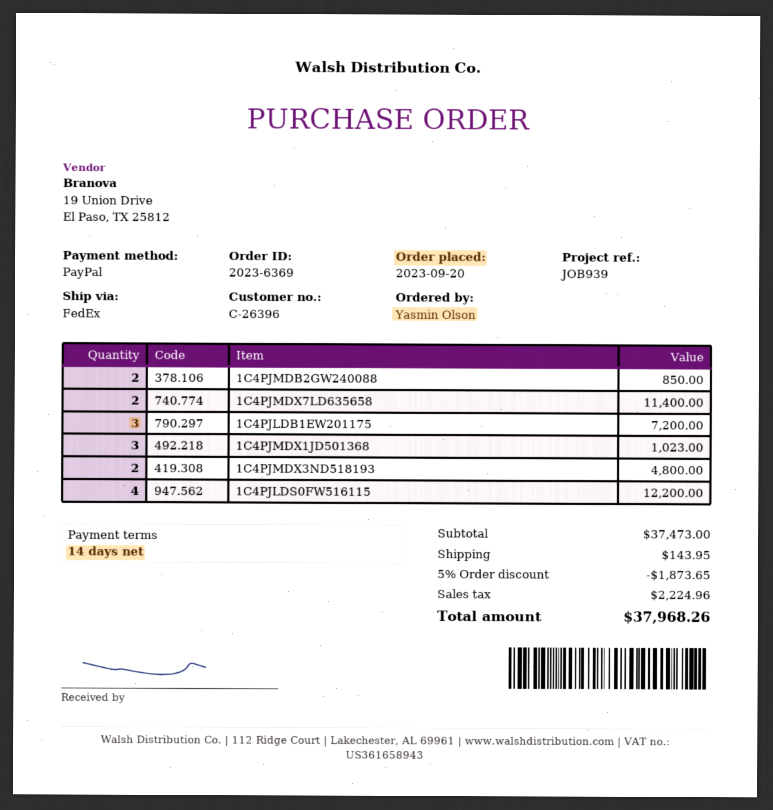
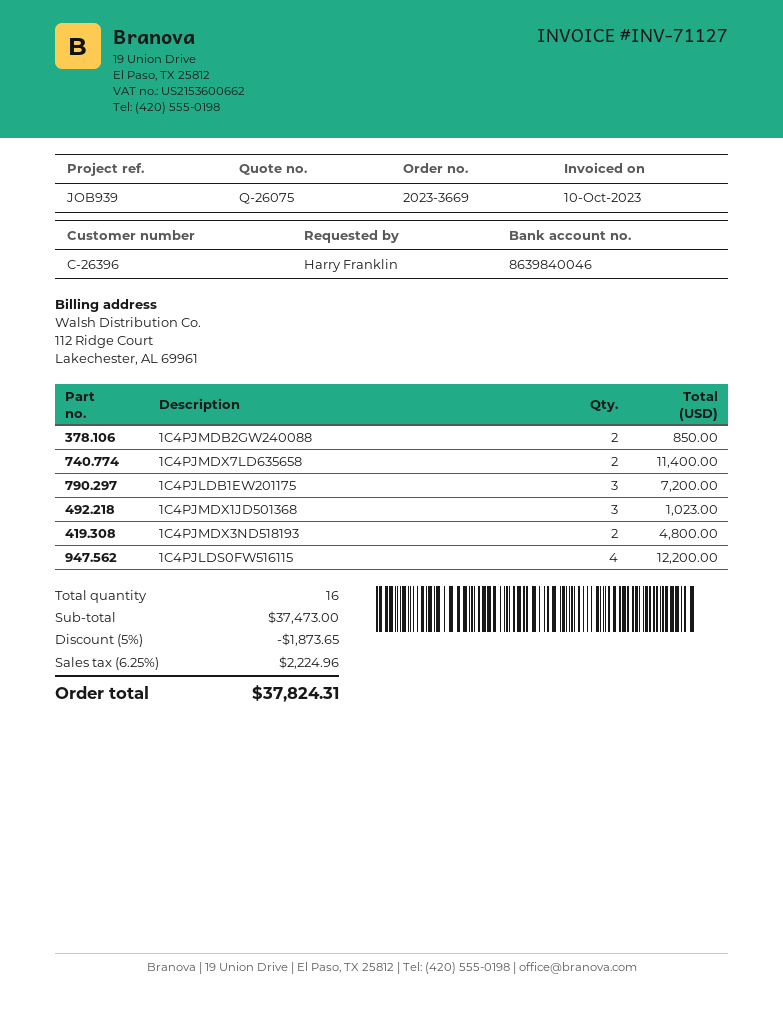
order number: 2023-6369 -> 2023-3669
ordered by: Yasmin Olson -> Harry Franklin
shipping: 143.95 -> none
total: 37968.26 -> 37824.31

